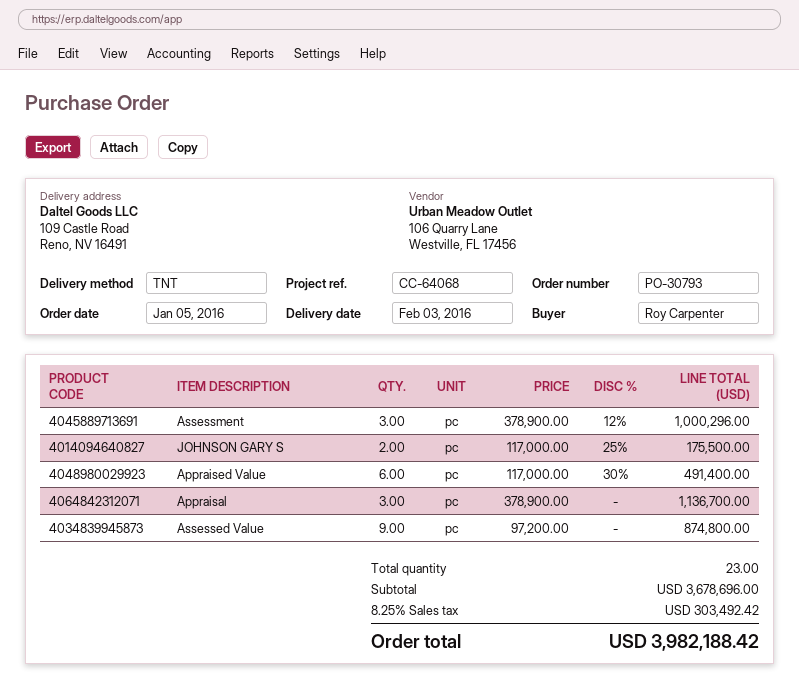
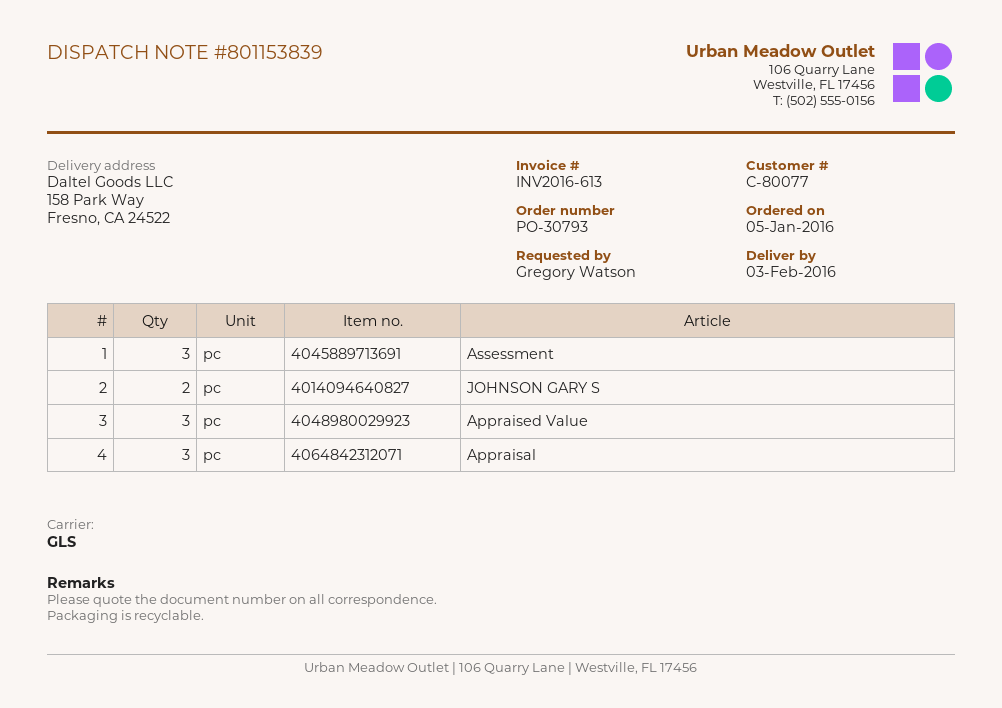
ordered by: Roy Carpenter -> Gregory Watson
shipping method: TNT -> GLS
ship to: 109 Castle Road, Reno, NV 16491 -> 158 Park Way, Fresno, CA 24522
Appraised Value: 6 -> 3
Assessed Value: 9 -> none

